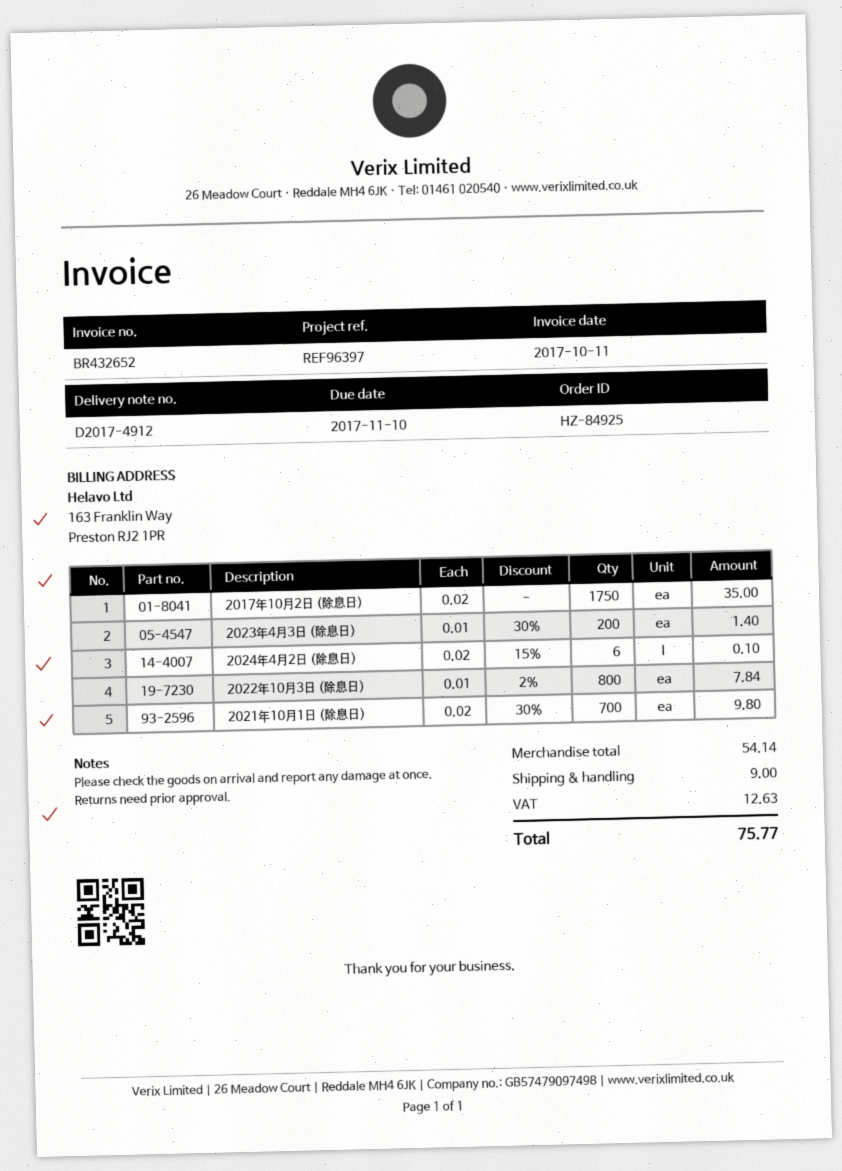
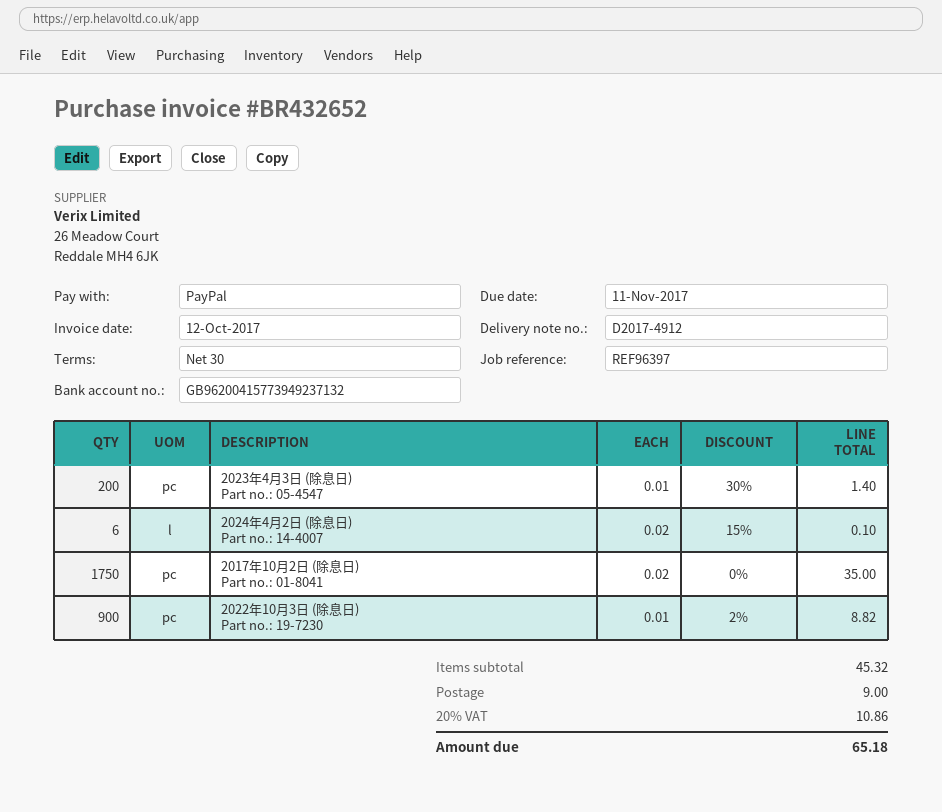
invoice date: 2017-10-11 -> 2017-10-12
due date: 2017-11-10 -> 2017-11-11
2022年10月3日 (除息日): 800 x 0.01 - 2% = 7.84 -> 900 x 0.01 - 2% = 8.82
2021年10月1日 (除息日): 700 x 0.02 - 30% = 9.80 -> none
subtotal: 54.14 -> 45.32
tax: 12.63 -> 10.86
total: 75.77 -> 65.18

